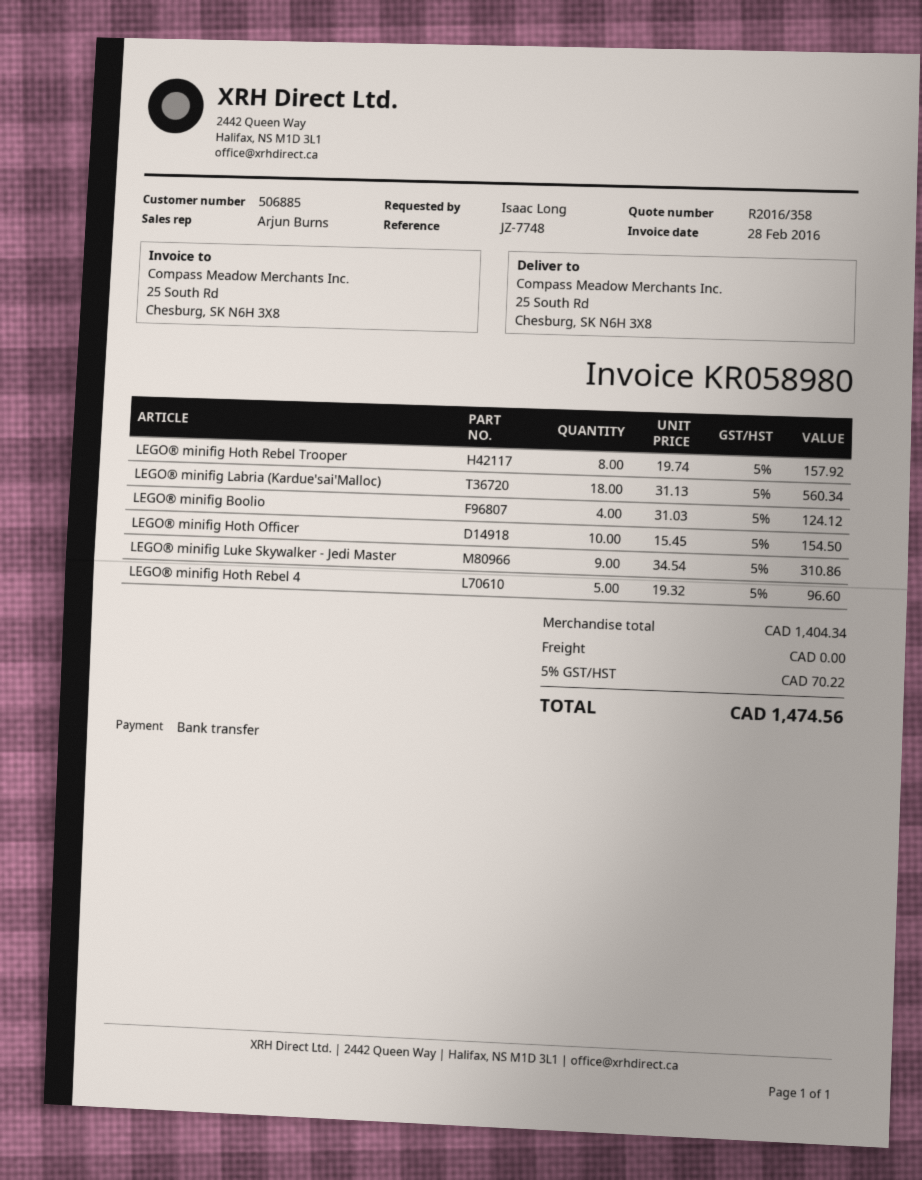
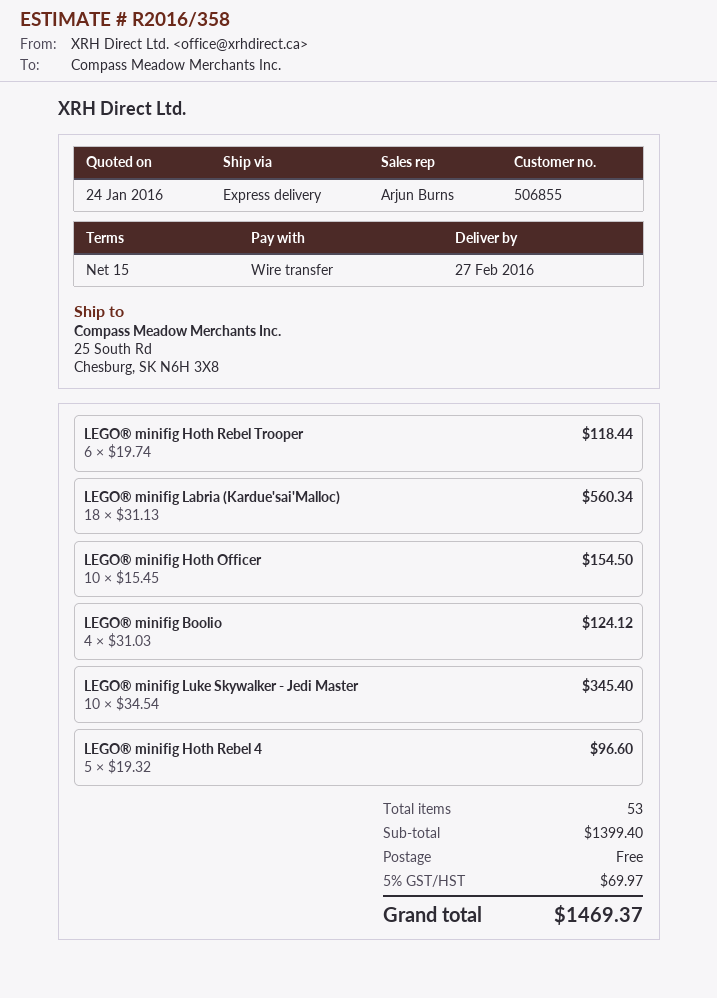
customer number: 506885 -> 506855
LEGO® minifig Hoth Rebel Trooper: 8 x 19.74 = 157.92 -> 6 x 19.74 = 118.44
LEGO® minifig Luke Skywalker - Jedi Master: 9 x 34.54 = 310.86 -> 10 x 34.54 = 345.40
subtotal: 1404.34 -> 1399.40
tax: 5% = 70.22 -> 5% = 69.97
total: 1474.56 -> 1469.37

